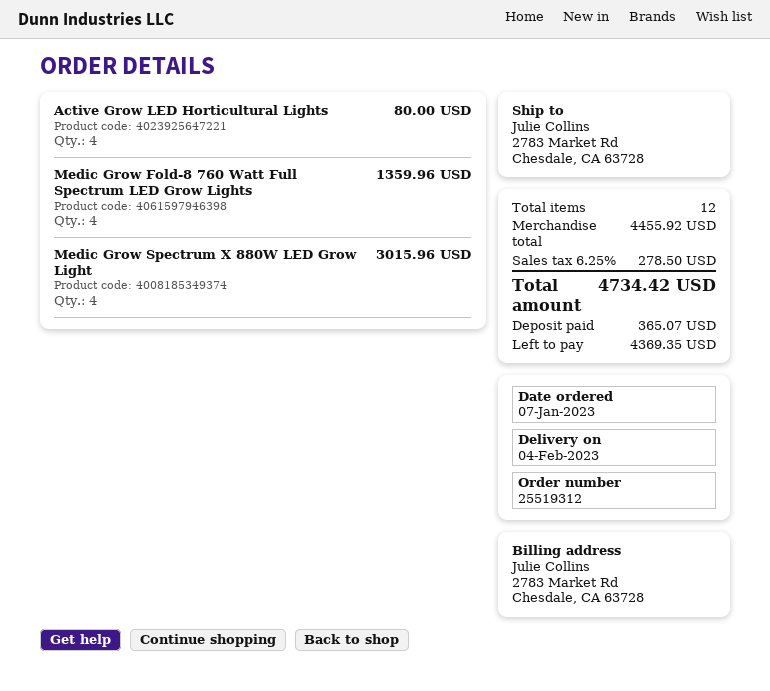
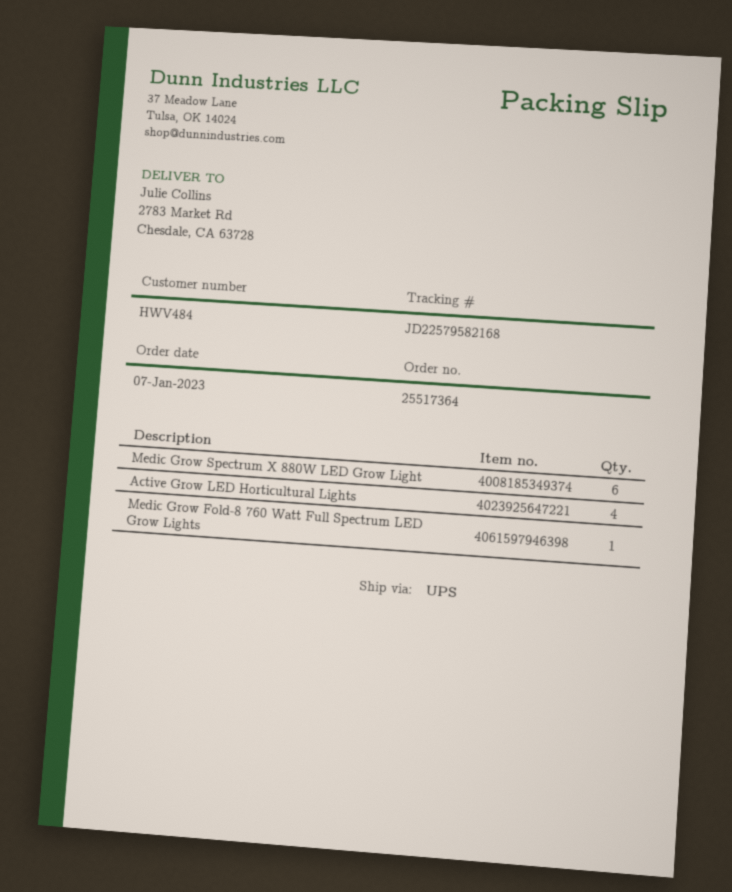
order number: 25519312 -> 25517364
Medic Grow Fold-8 760 Watt Full Spectrum LED Grow Lights: 4 -> 1
Medic Grow Spectrum X 880W LED Grow Light: 4 -> 6

